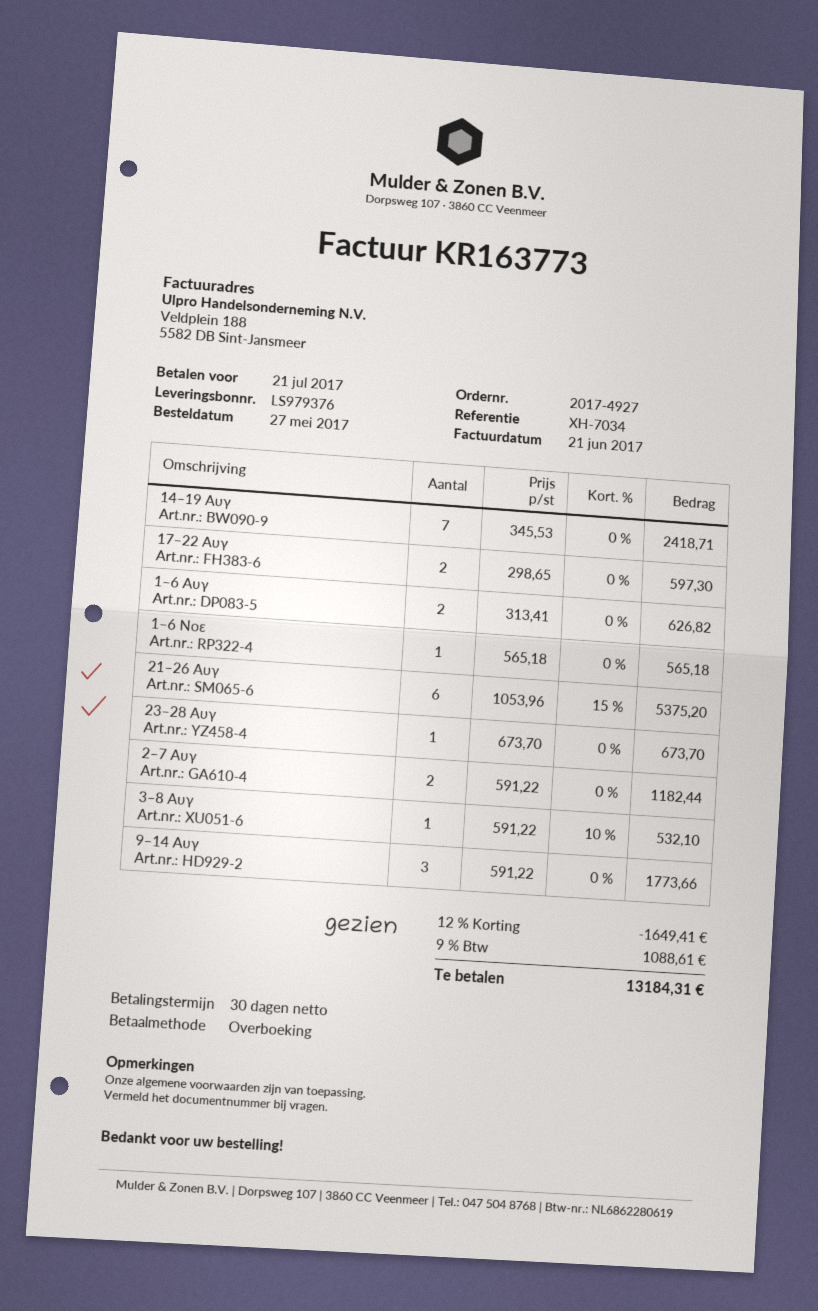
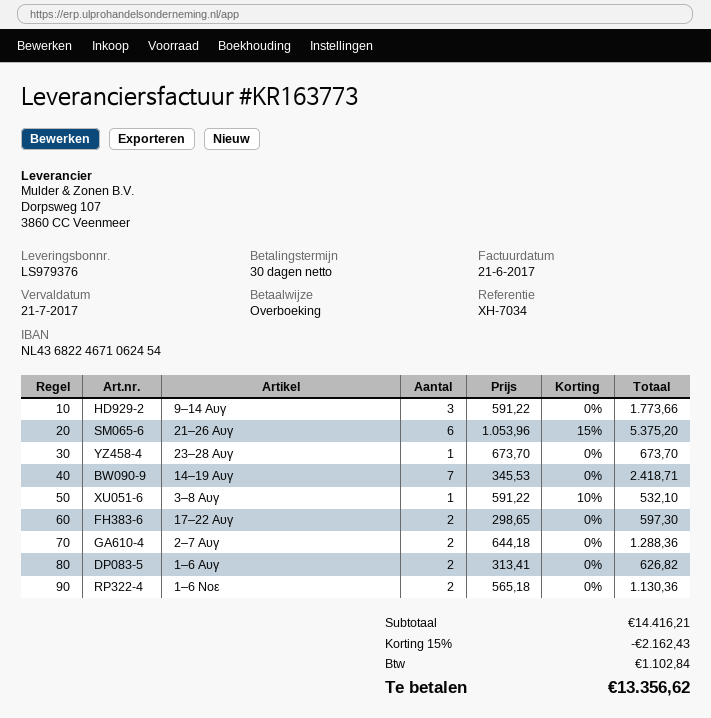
1–6 Νοε: 1 x 565.18 = 565.18 -> 2 x 565.18 = 1130.36
2–7 Αυγ: 2 x 591.22 = 1182.44 -> 2 x 644.18 = 1288.36
discount: 12% = 1649.41 -> 15% = 2162.43
tax: 1088.61 -> 1102.84
total: 13184.31 -> 13356.62

